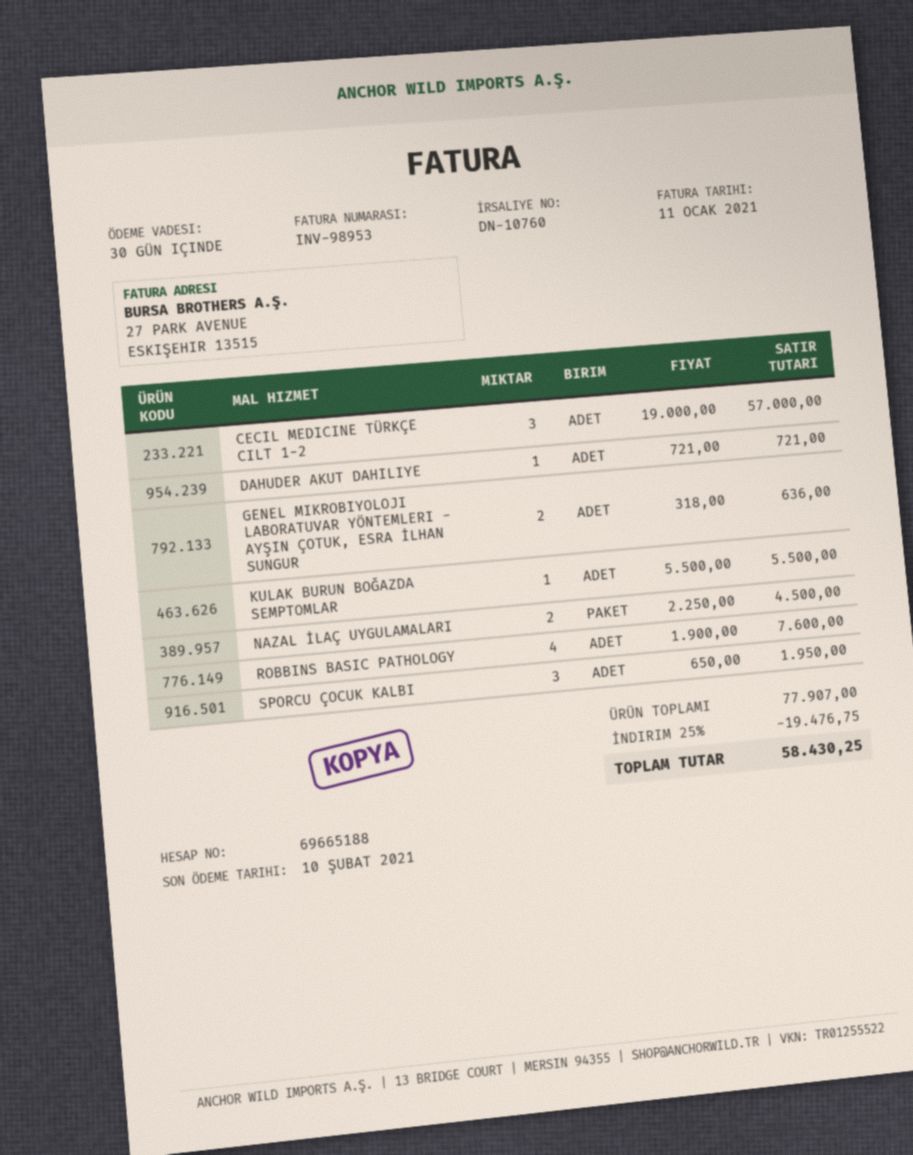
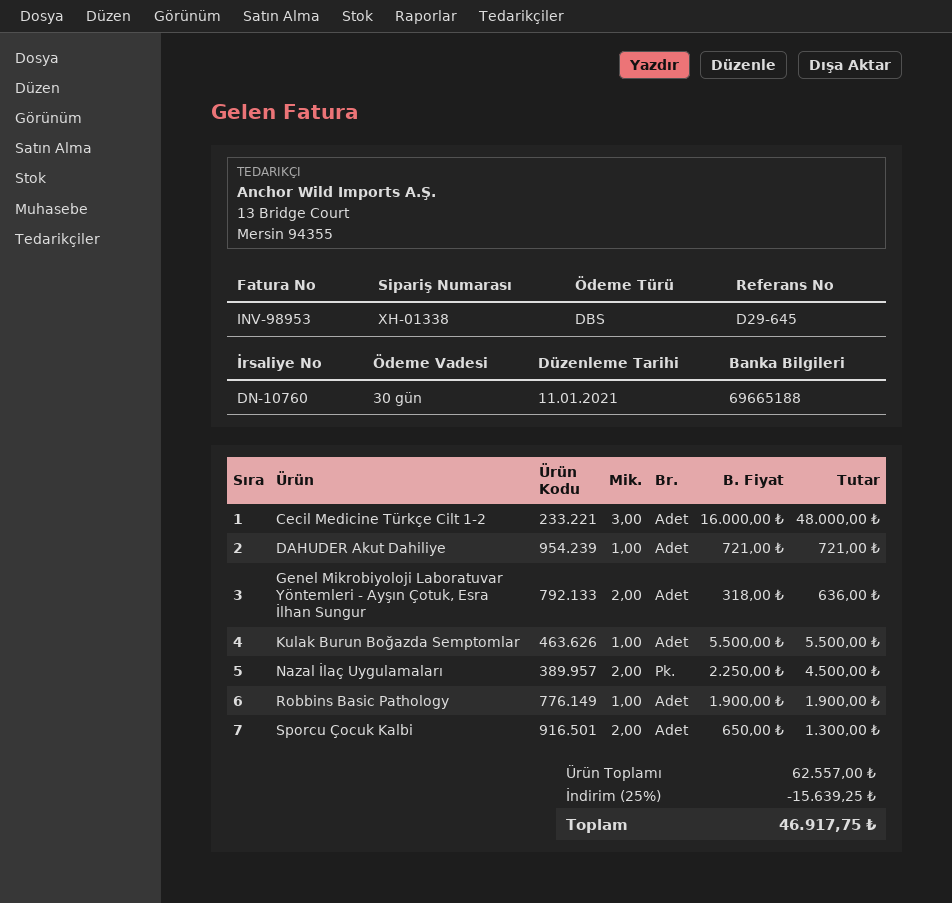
CECIL MEDICINE TÜRKÇE CILT 1-2: 3 x 19000.00 = 57000.00 -> 3 x 16000.00 = 48000.00
ROBBINS BASIC PATHOLOGY: 4 x 1900.00 = 7600.00 -> 1 x 1900.00 = 1900.00
SPORCU ÇOCUK KALBI: 3 x 650.00 = 1950.00 -> 2 x 650.00 = 1300.00
subtotal: 77907.00 -> 62557.00
discount: 25% = 19476.75 -> 25% = 15639.25
total: 58430.25 -> 46917.75

